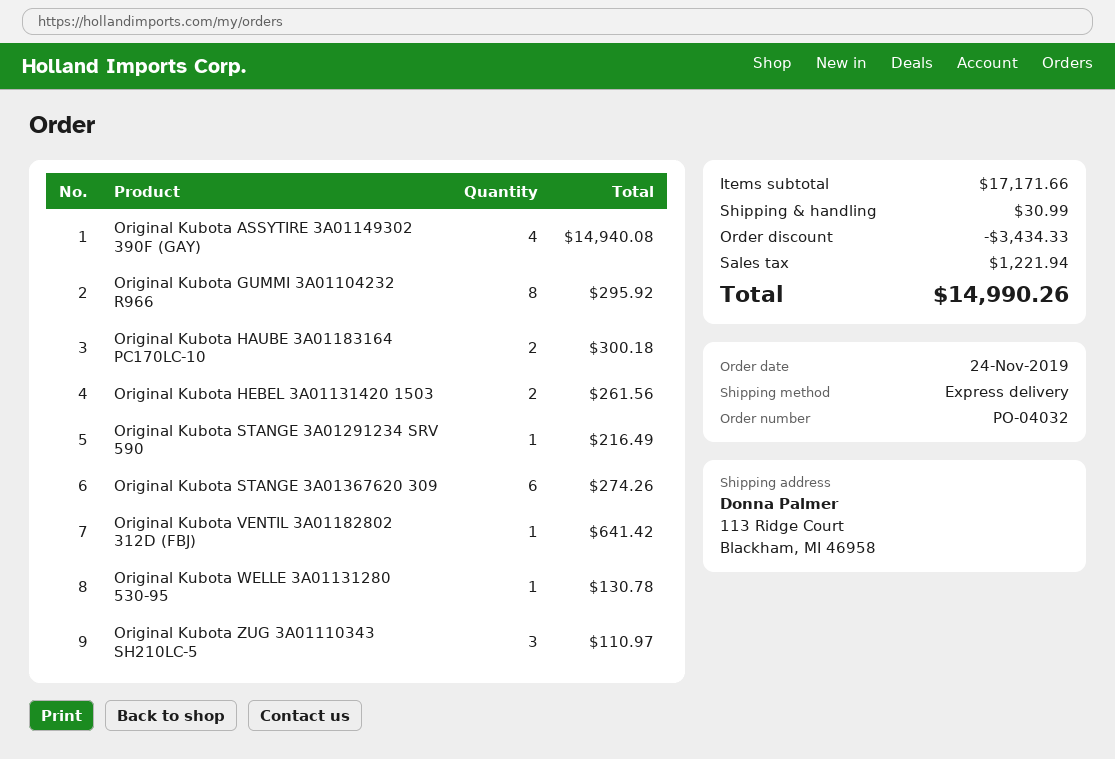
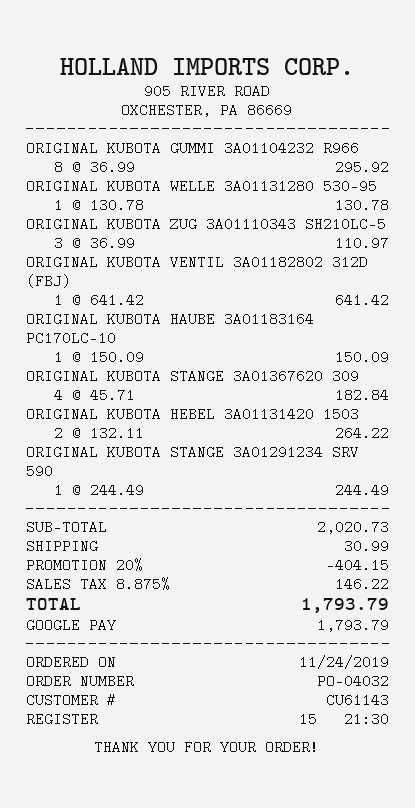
Original Kubota ASSYTIRE 3A01149302 390F (GAY): 4 for 14940.08 -> none
Original Kubota HAUBE 3A01183164 PC170LC-10: 2 for 300.18 -> 1 for 150.09
Original Kubota HEBEL 3A01131420 1503: 2 for 261.56 -> 2 for 264.22
Original Kubota STANGE 3A01291234 SRV 590: 1 for 216.49 -> 1 for 244.49
Original Kubota STANGE 3A01367620 309: 6 for 274.26 -> 4 for 182.84
subtotal: 17171.66 -> 2020.73
discount: 3434.33 -> 404.15
tax: 1221.94 -> 146.22
total: 14990.26 -> 1793.79

